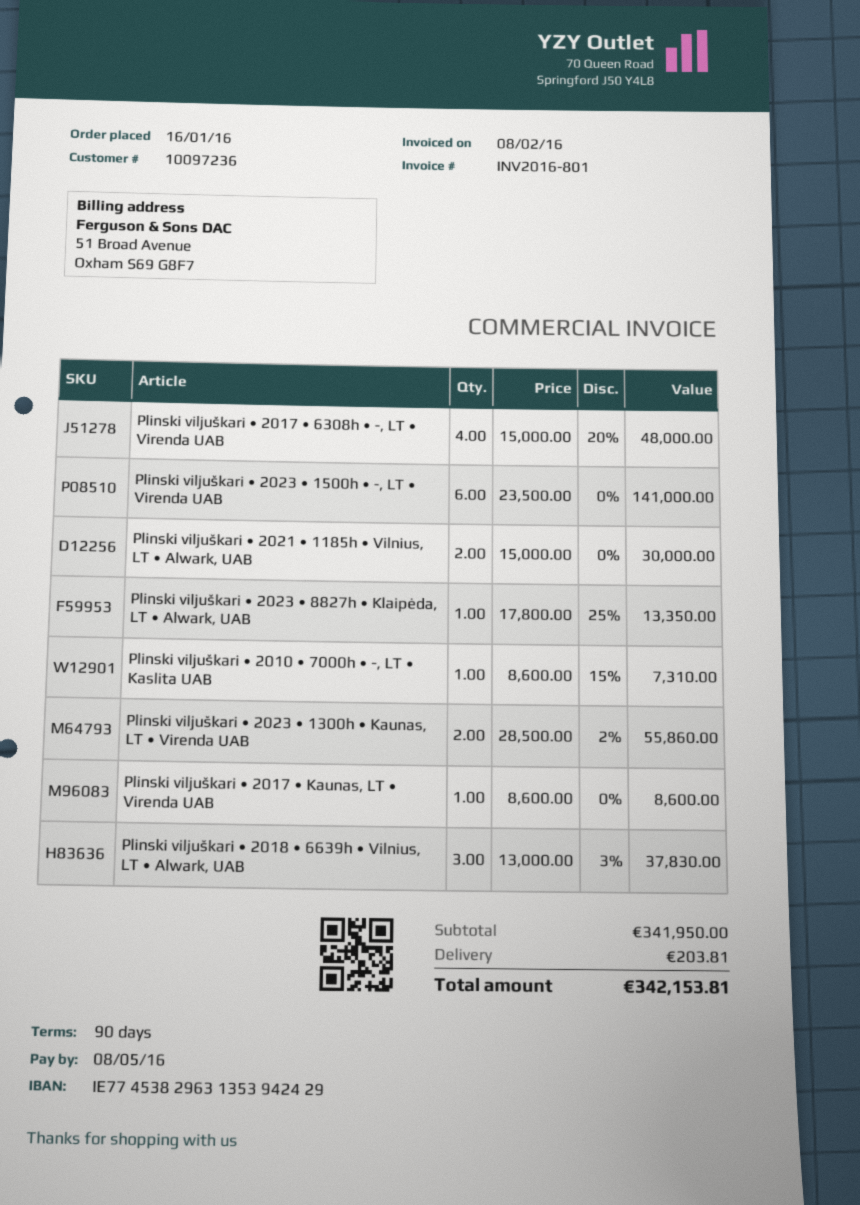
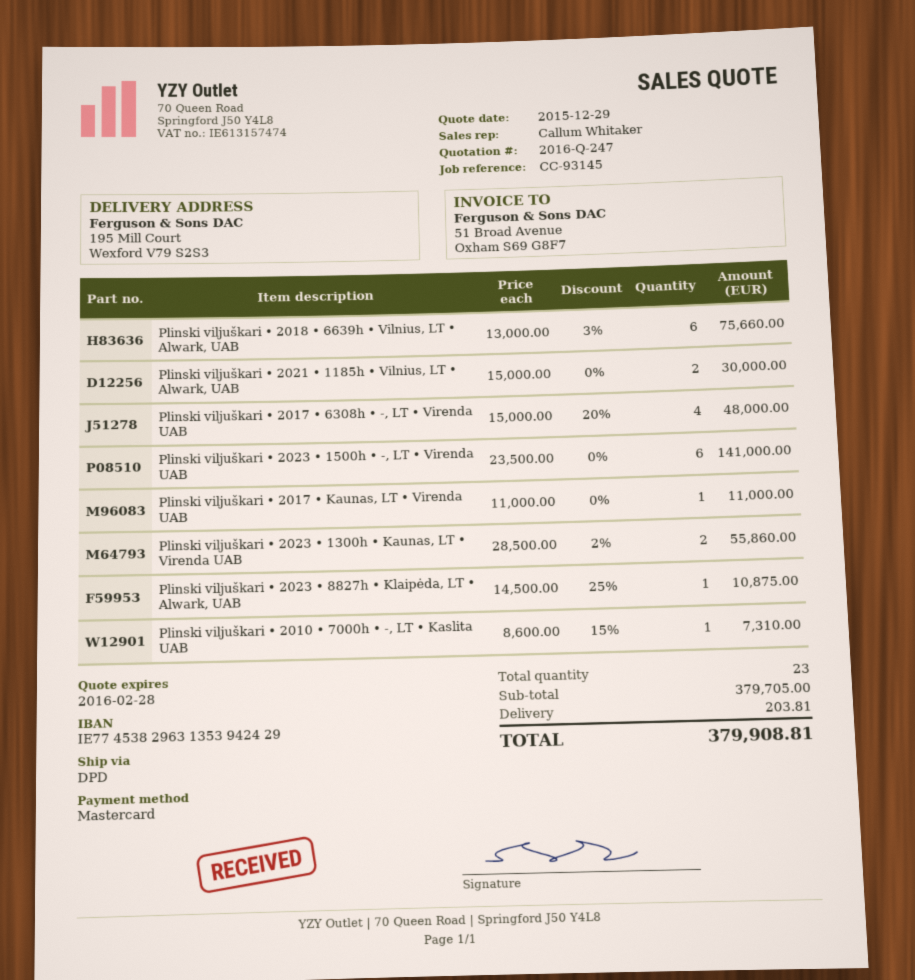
Plinski viljuškari • 2023 • 8827h • Klaipėda, LT • Alwark, UAB: 1 x 17800.00 - 25% = 13350.00 -> 1 x 14500.00 - 25% = 10875.00
Plinski viljuškari • 2017 • Kaunas, LT • Virenda UAB: 1 x 8600.00 = 8600.00 -> 1 x 11000.00 = 11000.00
Plinski viljuškari • 2018 • 6639h • Vilnius, LT • Alwark, UAB: 3 x 13000.00 - 3% = 37830.00 -> 6 x 13000.00 - 3% = 75660.00
subtotal: 341950.00 -> 379705.00
total: 342153.81 -> 379908.81

